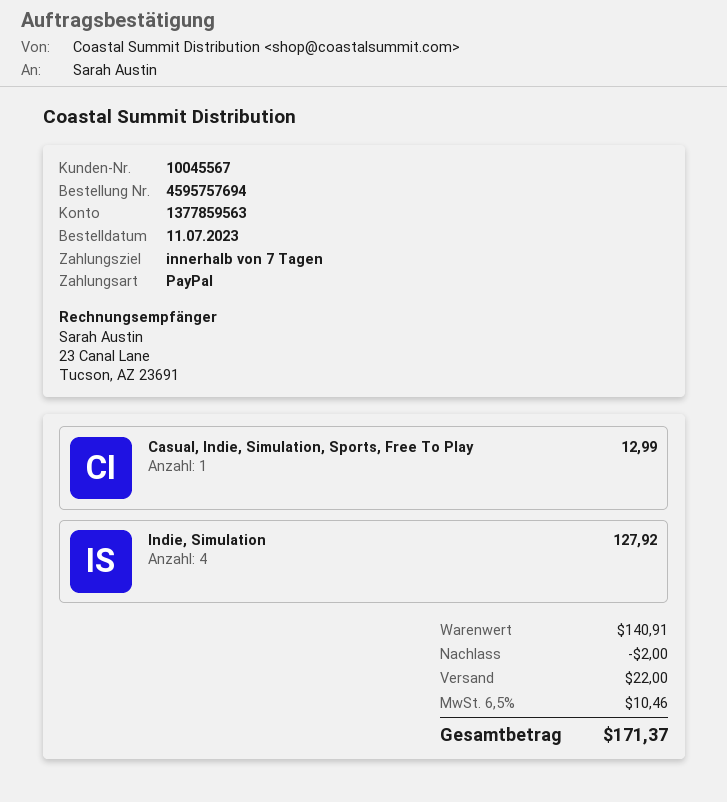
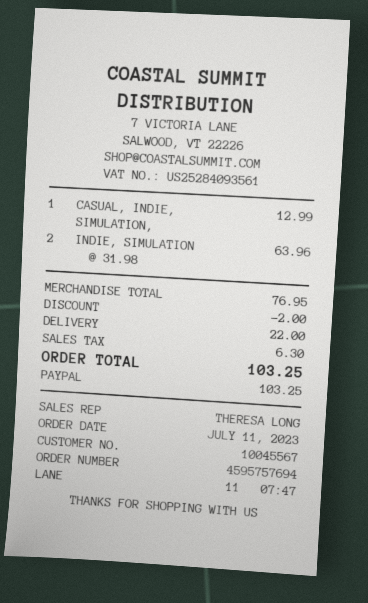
Indie, Simulation: 4 for 127.92 -> 2 for 63.96
subtotal: 140.91 -> 76.95
tax: 10.46 -> 6.30
total: 171.37 -> 103.25

